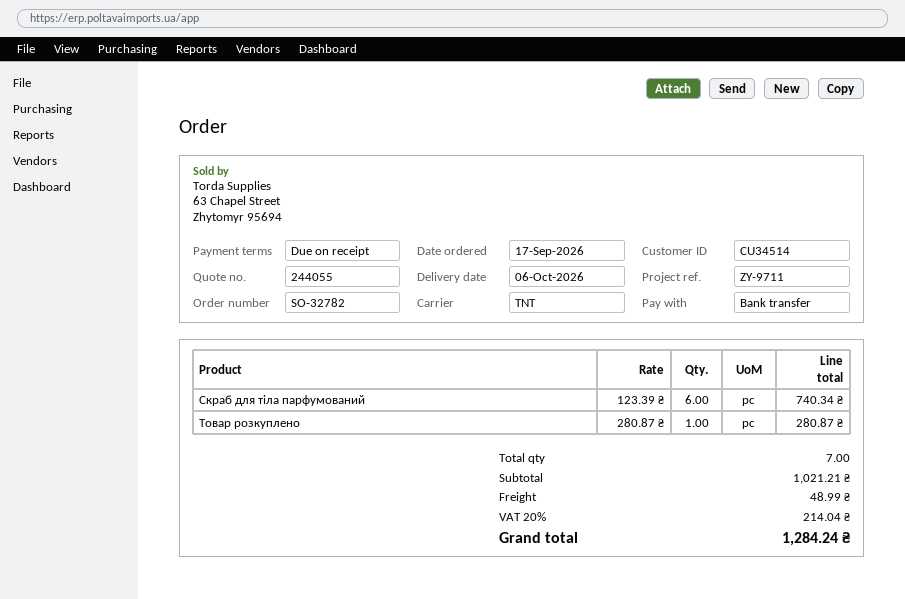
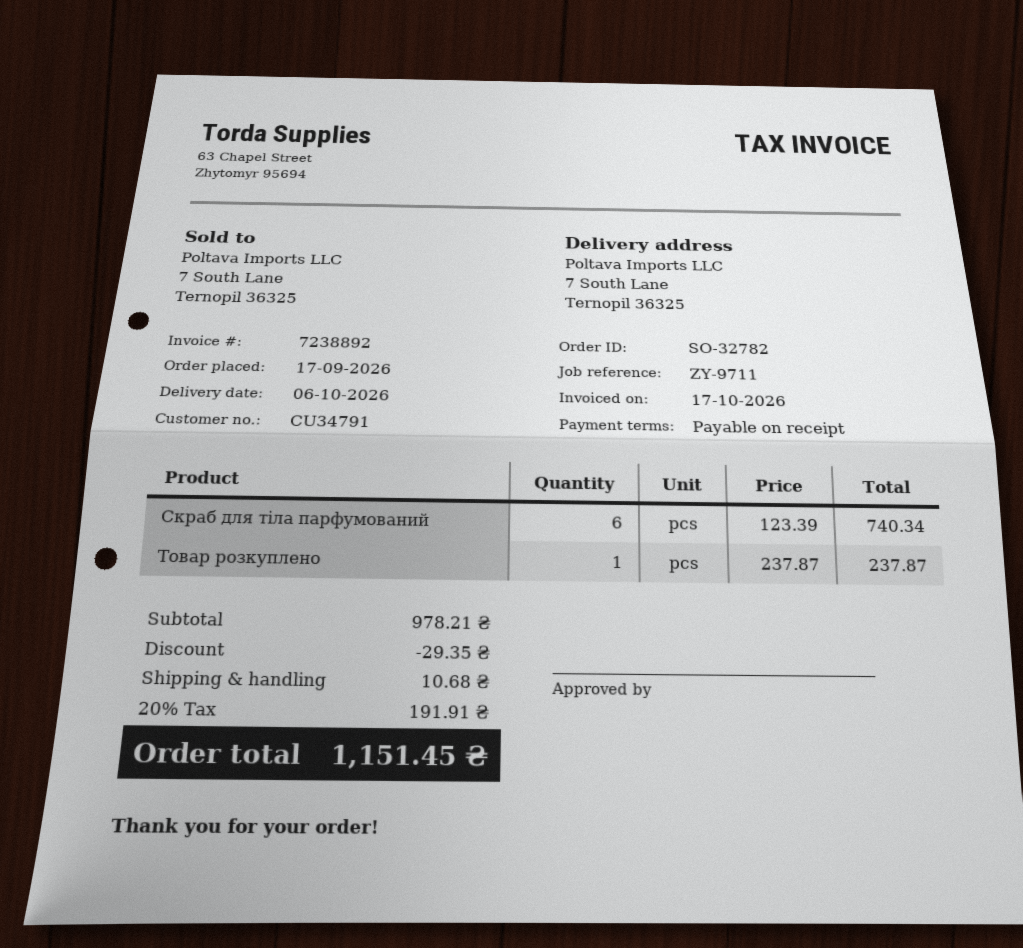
customer number: CU34514 -> CU34791
Товар розкуплено: 1 x 280.87 = 280.87 -> 1 x 237.87 = 237.87
subtotal: 1021.21 -> 978.21
discount: none -> 29.35
shipping: 48.99 -> 10.68
tax: 20% = 214.04 -> 20% = 191.91
total: 1284.24 -> 1151.45

